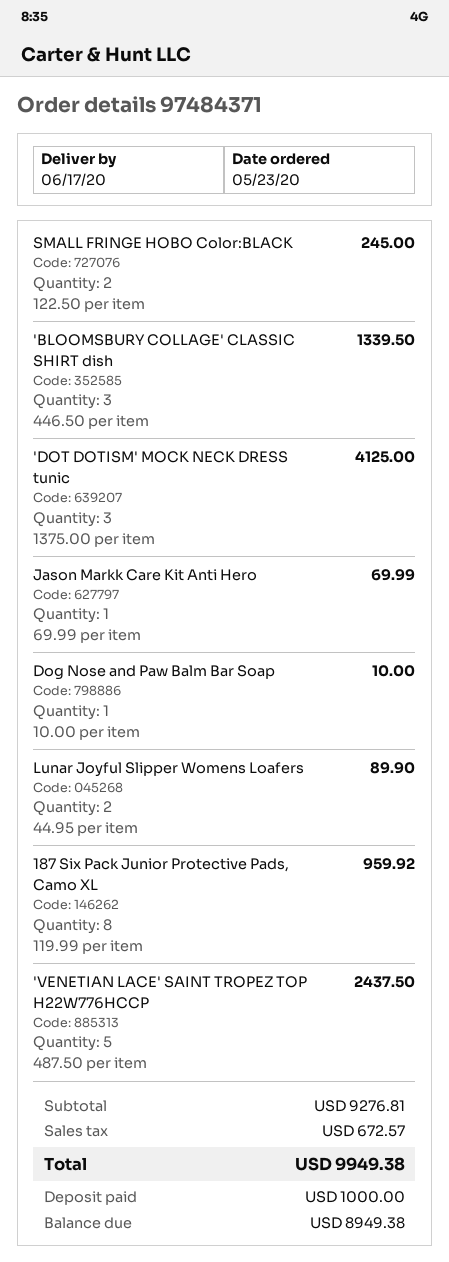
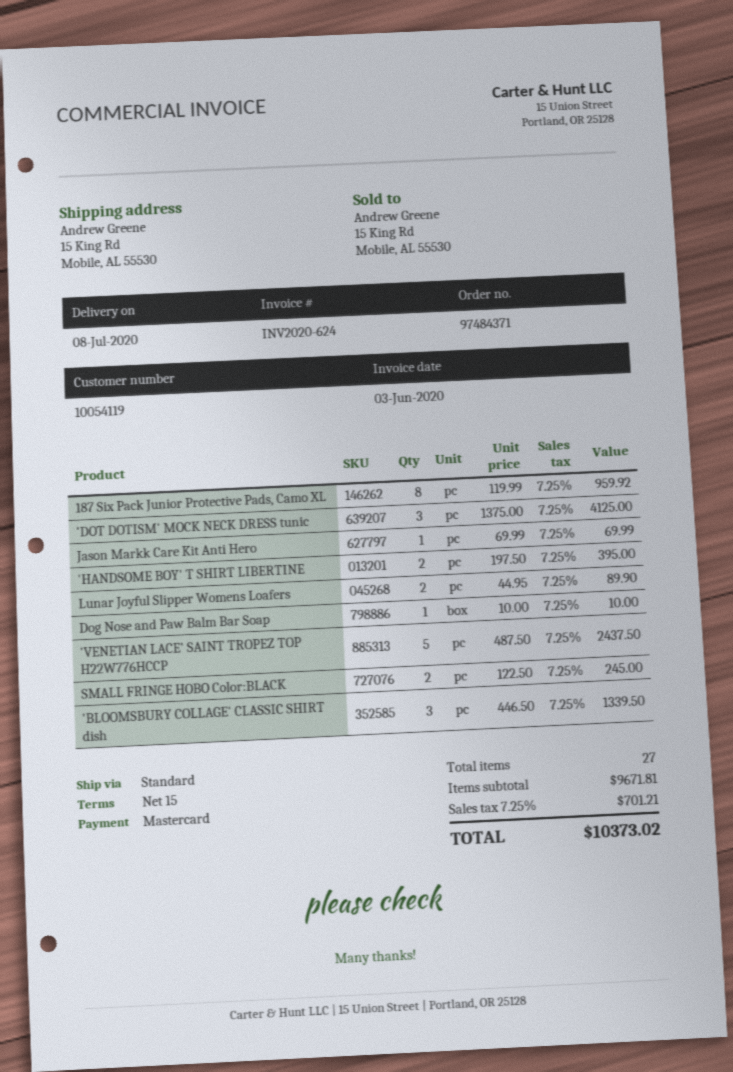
delivery date: 2020-06-17 -> 2020-07-08
'HANDSOME BOY' T SHIRT LIBERTINE: none -> 2 x 197.50 = 395.00
subtotal: 9276.81 -> 9671.81
tax: 672.57 -> 701.21
total: 9949.38 -> 10373.02

